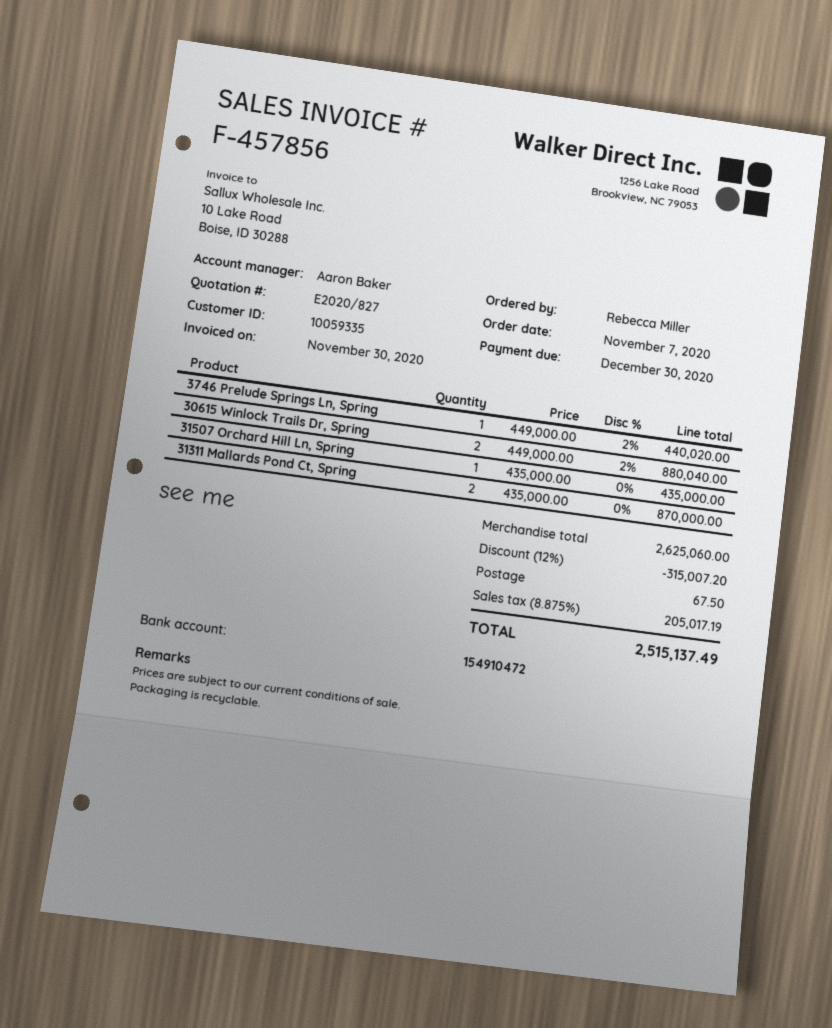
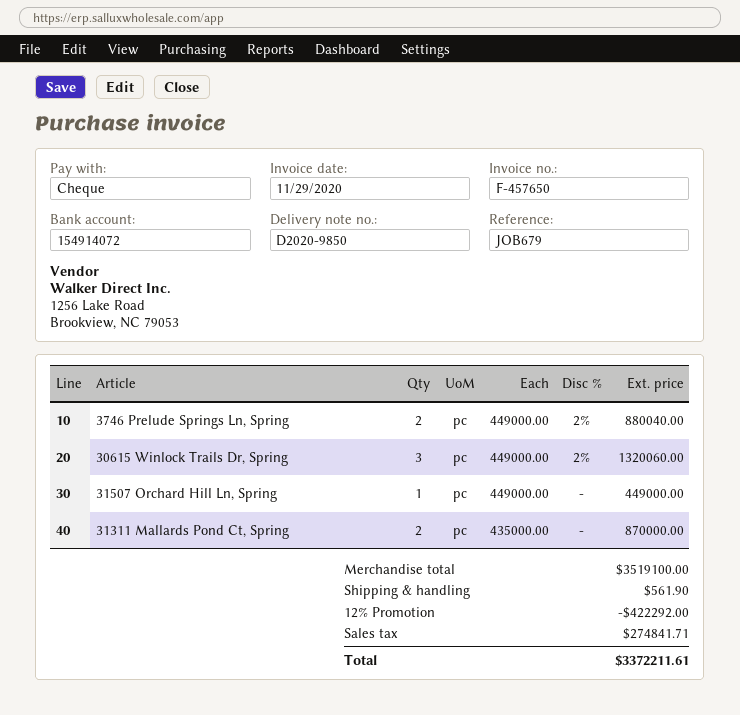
invoice number: F-457856 -> F-457650
invoice date: 2020-11-30 -> 2020-11-29
bank account: 154910472 -> 154914072
3746 Prelude Springs Ln, Spring: 1 x 449000.00 - 2% = 440020.00 -> 2 x 449000.00 - 2% = 880040.00
30615 Winlock Trails Dr, Spring: 2 x 449000.00 - 2% = 880040.00 -> 3 x 449000.00 - 2% = 1320060.00
31507 Orchard Hill Ln, Spring: 1 x 435000.00 = 435000.00 -> 1 x 449000.00 = 449000.00
subtotal: 2625060.00 -> 3519100.00
discount: 12% = 315007.20 -> 12% = 422292.00
shipping: 67.50 -> 561.90
tax: 205017.19 -> 274841.71
total: 2515137.49 -> 3372211.61

